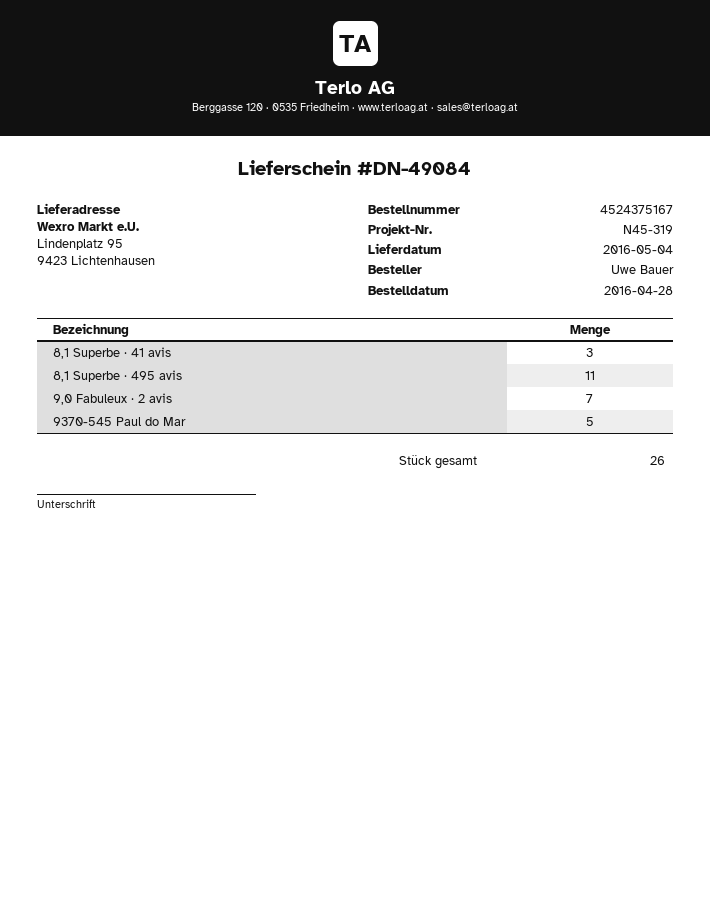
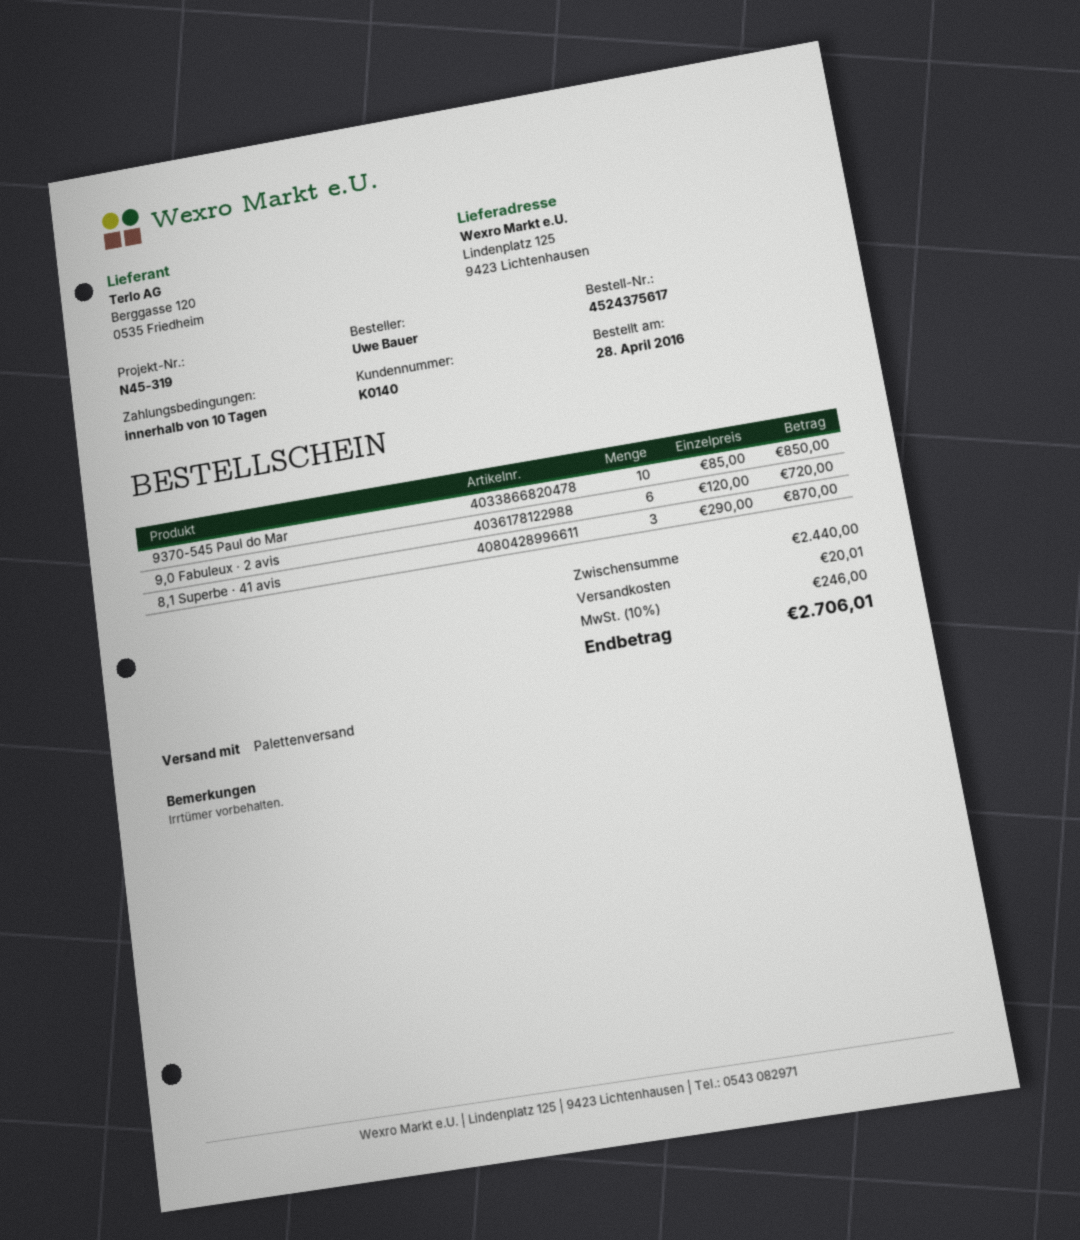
order number: 4524375167 -> 4524375617
ship to: Lindenplatz 95, 9423 Lichtenhausen -> Lindenplatz 125, 9423 Lichtenhausen
8,1 Superbe · 495 avis: 11 -> none
9,0 Fabuleux · 2 avis: 7 -> 6
9370-545 Paul do Mar: 5 -> 10

